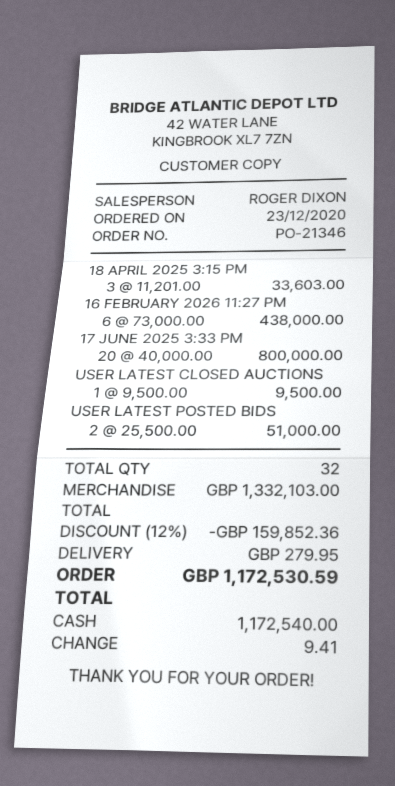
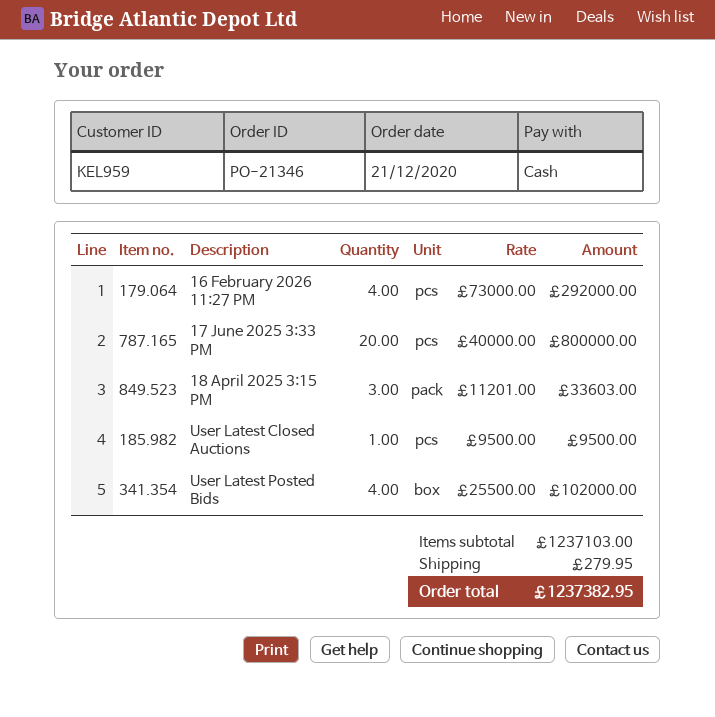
order date: 2020-12-23 -> 2020-12-21
16 FEBRUARY 2026 11:27 PM: 6 x 73000.00 = 438000.00 -> 4 x 73000.00 = 292000.00
USER LATEST POSTED BIDS: 2 x 25500.00 = 51000.00 -> 4 x 25500.00 = 102000.00
subtotal: 1332103.00 -> 1237103.00
discount: 12% = 159852.36 -> none
total: 1172530.59 -> 1237382.95

